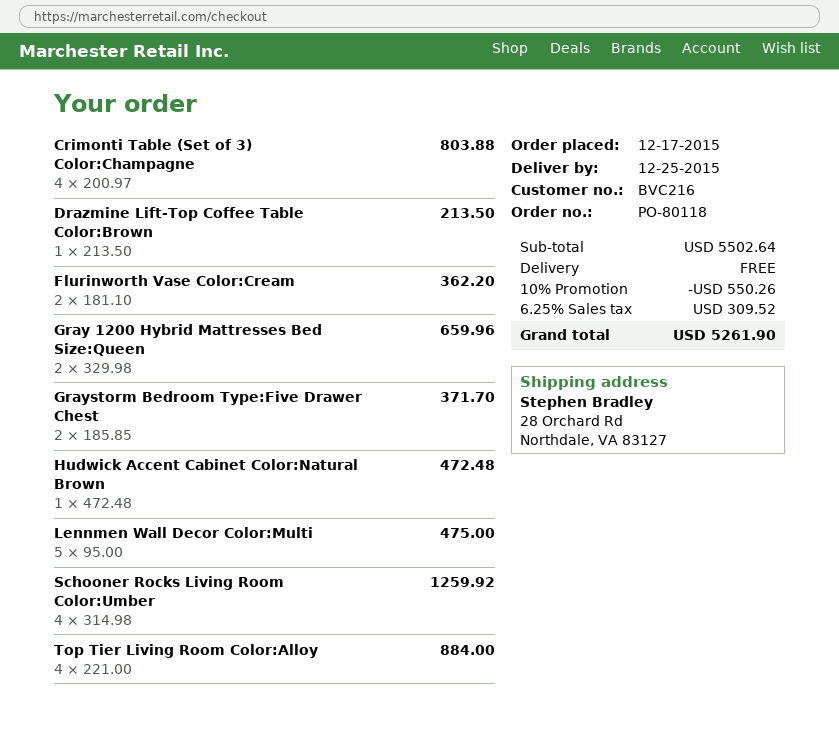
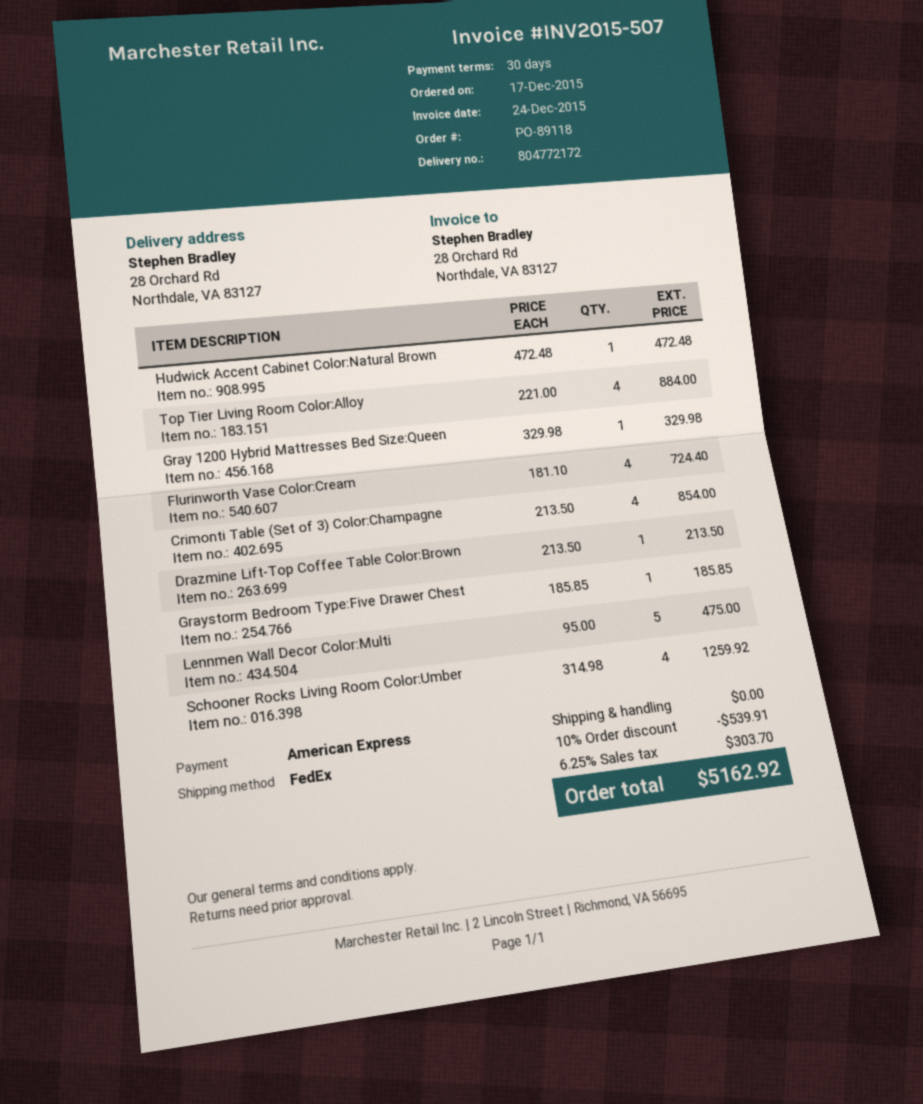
order number: PO-80118 -> PO-89118
Crimonti Table (Set of 3) Color:Champagne: 4 x 200.97 = 803.88 -> 4 x 213.50 = 854.00
Flurinworth Vase Color:Cream: 2 x 181.10 = 362.20 -> 4 x 181.10 = 724.40
Gray 1200 Hybrid Mattresses Bed Size:Queen: 2 x 329.98 = 659.96 -> 1 x 329.98 = 329.98
Graystorm Bedroom Type:Five Drawer Chest: 2 x 185.85 = 371.70 -> 1 x 185.85 = 185.85
discount: 10% = 550.26 -> 10% = 539.91
tax: 6.25% = 309.52 -> 6.25% = 303.70
total: 5261.90 -> 5162.92

